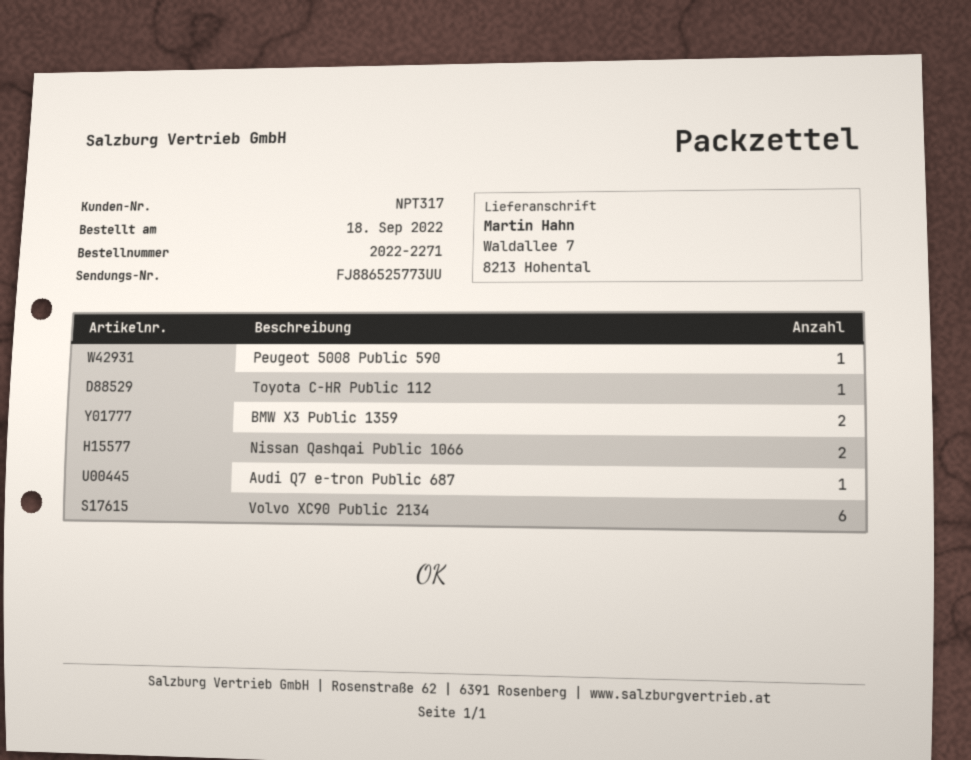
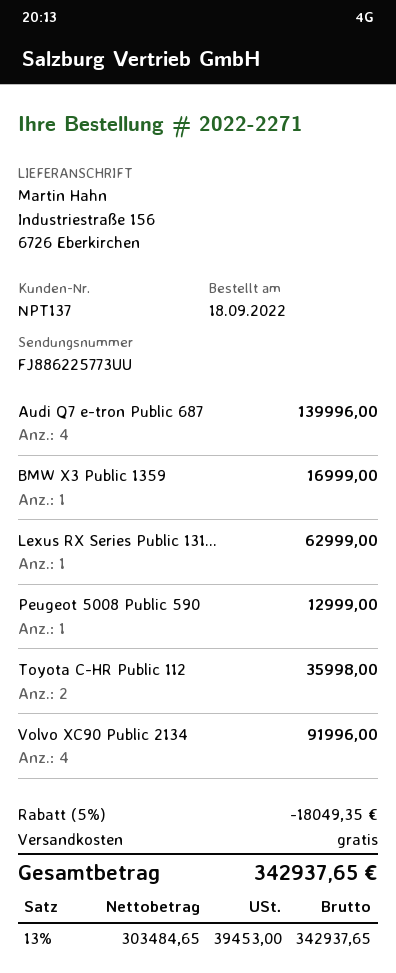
customer number: NPT317 -> NPT137
tracking number: FJ886525773UU -> FJ886225773UU
ship to: Waldallee 7, 8213 Hohental -> Industriestraße 156, 6726 Eberkirchen
Toyota C-HR Public 112: 1 -> 2
BMW X3 Public 1359: 2 -> 1
Nissan Qashqai Public 1066: 2 -> none
Audi Q7 e-tron Public 687: 1 -> 4
Volvo XC90 Public 2134: 6 -> 4
Lexus RX Series Public 131...: none -> 1

